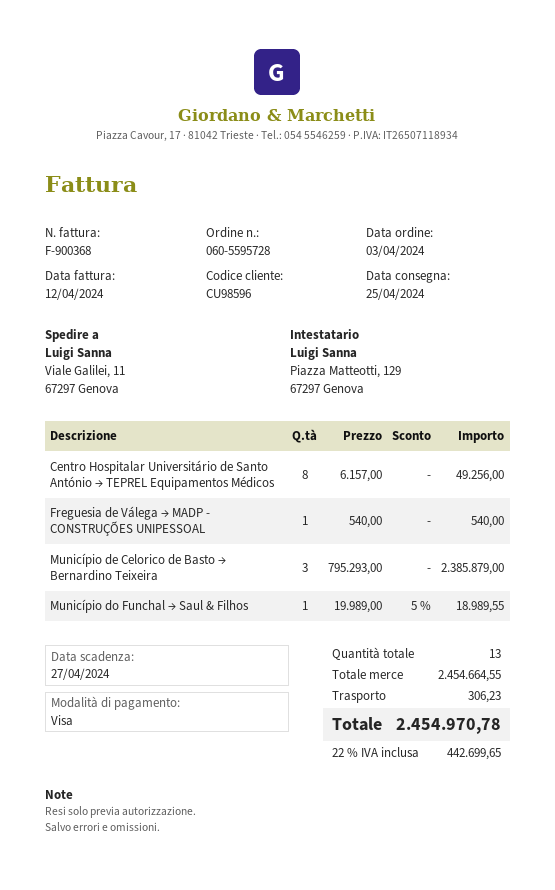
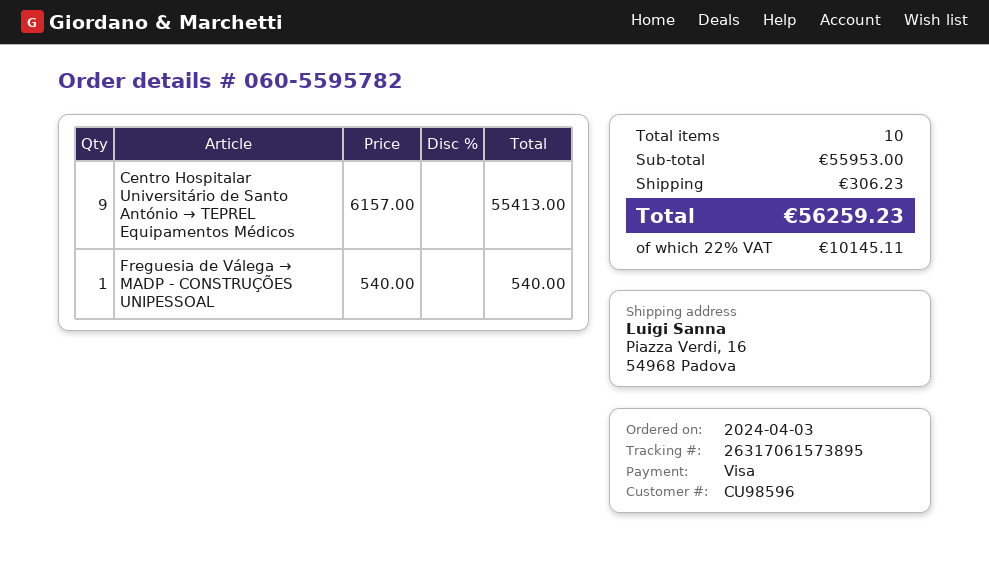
order number: 060-5595728 -> 060-5595782
ship to: Viale Galilei, 11, 67297 Genova -> Piazza Verdi, 16, 54968 Padova
Centro Hospitalar Universitário de Santo António → TEPREL Equipamentos Médicos: 8 x 6157.00 = 49256.00 -> 9 x 6157.00 = 55413.00
Município de Celorico de Basto → Bernardino Teixeira: 3 x 795293.00 = 2385879.00 -> none
Município do Funchal → Saul & Filhos: 1 x 19989.00 - 5% = 18989.55 -> none
total quantity: 13 -> 10
subtotal: 2454664.55 -> 55953.00
tax: 22% = 442699.65 -> 22% = 10145.11
total: 2454970.78 -> 56259.23

